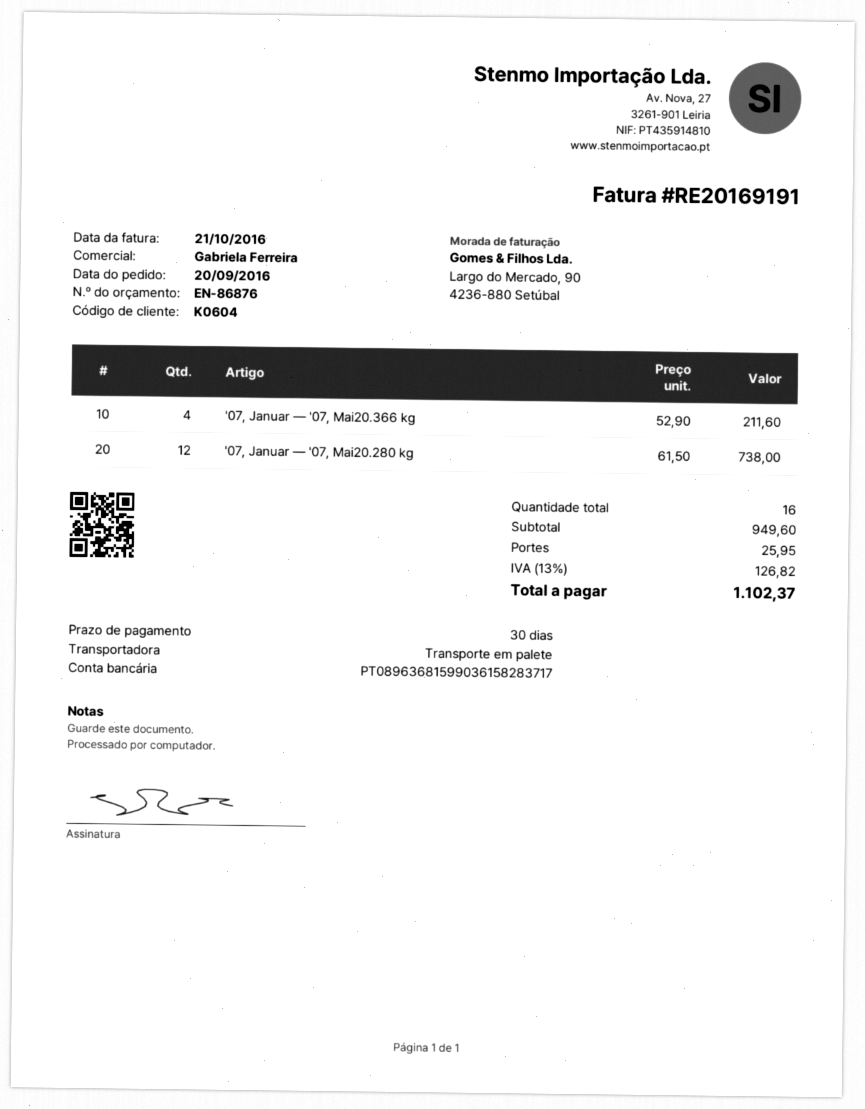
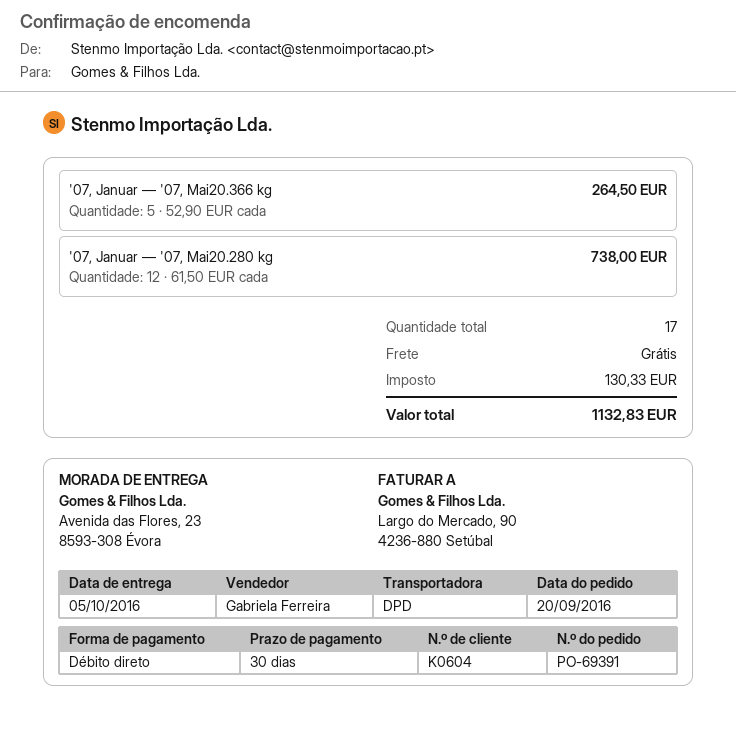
shipping method: pallet freight -> DPD
'07, Januar — '07, Mai20.366 kg: 4 x 52.90 = 211.60 -> 5 x 52.90 = 264.50
total quantity: 16 -> 17
shipping: 25.95 -> 0.00
tax: 126.82 -> 130.33
total: 1102.37 -> 1132.83

